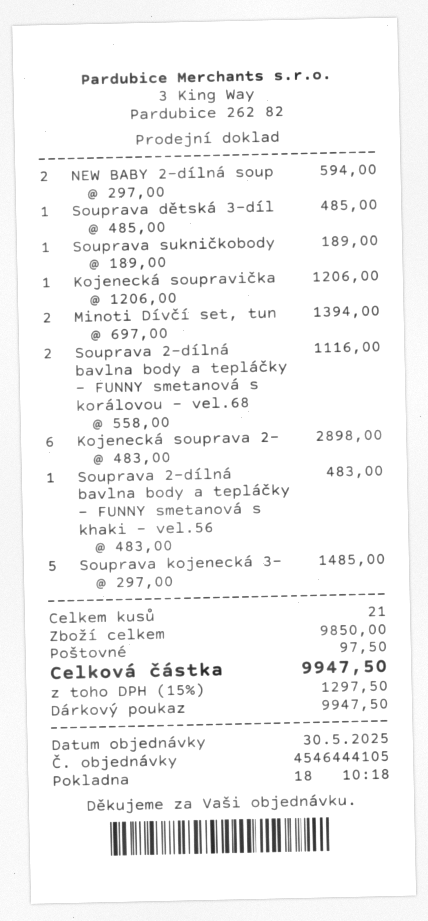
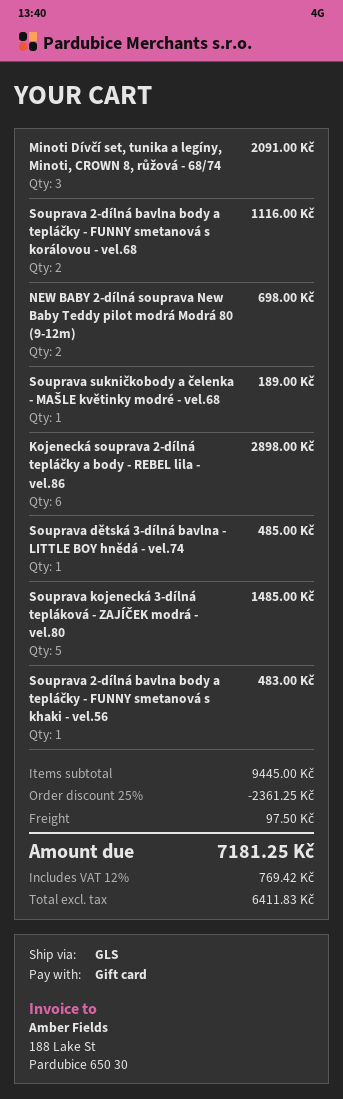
NEW BABY 2-dílná soup: 2 for 594.00 -> 2 for 698.00
Kojenecká soupravička: 1 for 1206.00 -> none
Minoti Dívčí set, tun: 2 for 1394.00 -> 3 for 2091.00
subtotal: 9850.00 -> 9445.00
discount: none -> 25% = 2361.25
tax: 15% = 1297.50 -> 12% = 769.42
total: 9947.50 -> 7181.25

